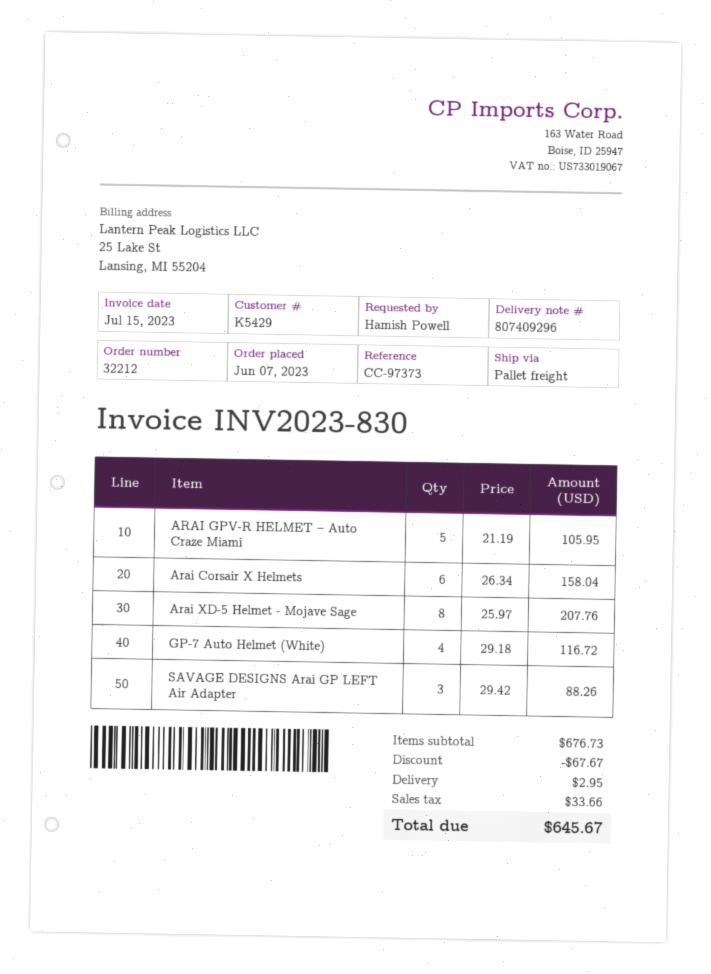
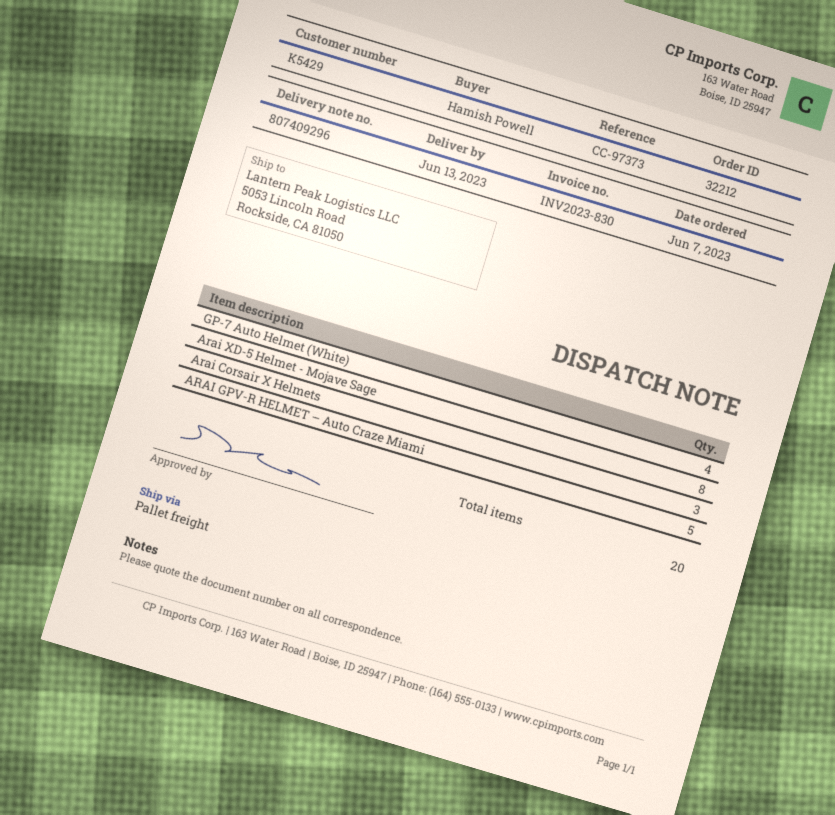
Arai Corsair X Helmets: 6 -> 3
SAVAGE DESIGNS Arai GP LEFT Air Adapter: 3 -> none

